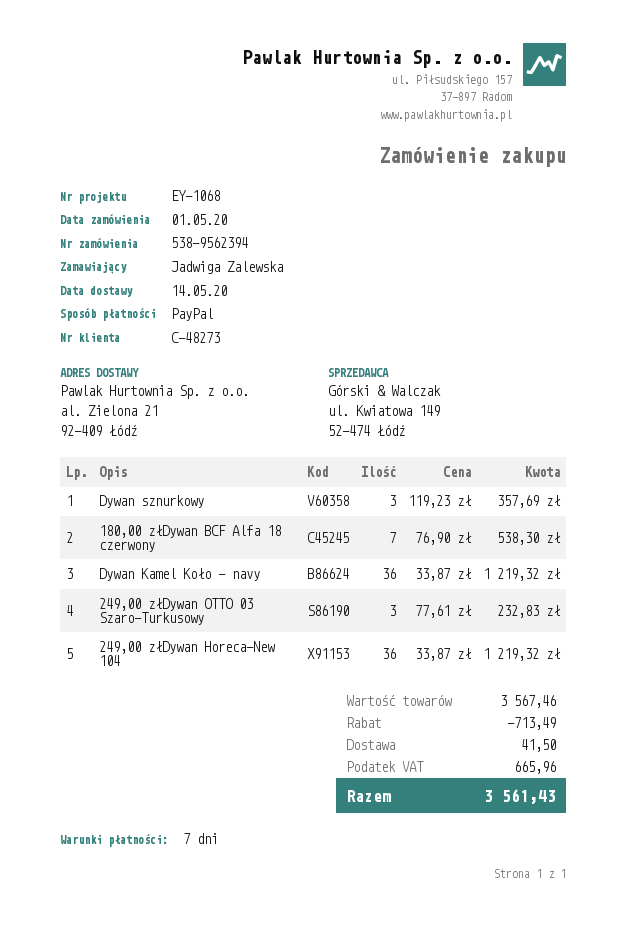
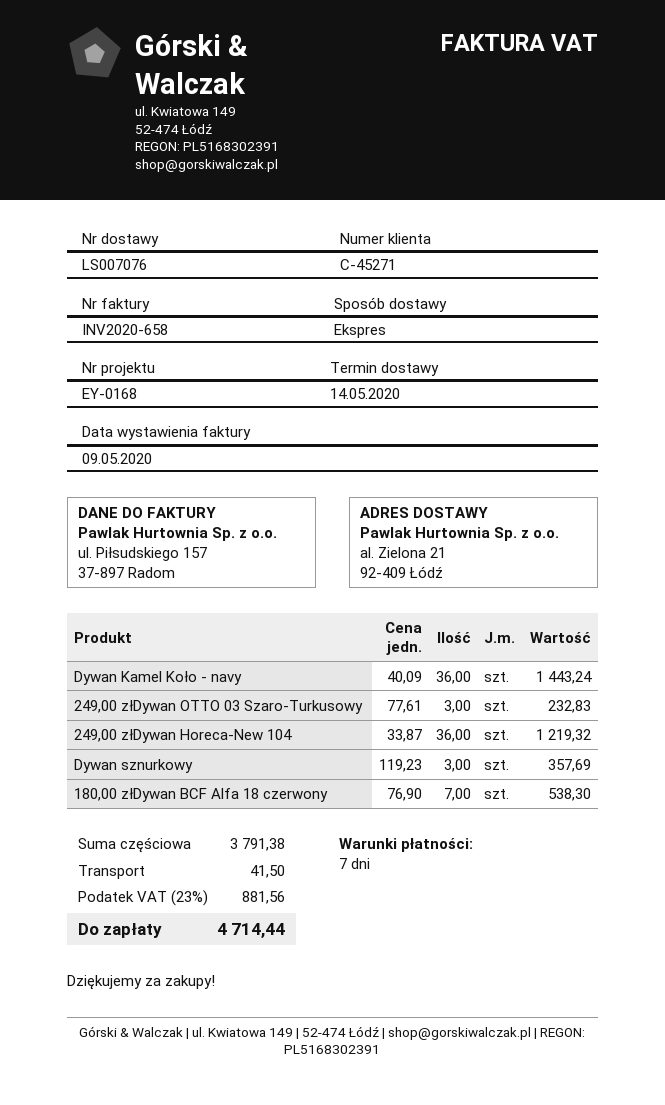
customer number: C-48273 -> C-45271
reference: EY-1068 -> EY-0168
Dywan Kamel Koło - navy: 36 x 33.87 = 1219.32 -> 36 x 40.09 = 1443.24
subtotal: 3567.46 -> 3791.38
discount: 713.49 -> none
tax: 665.96 -> 881.56
total: 3561.43 -> 4714.44

